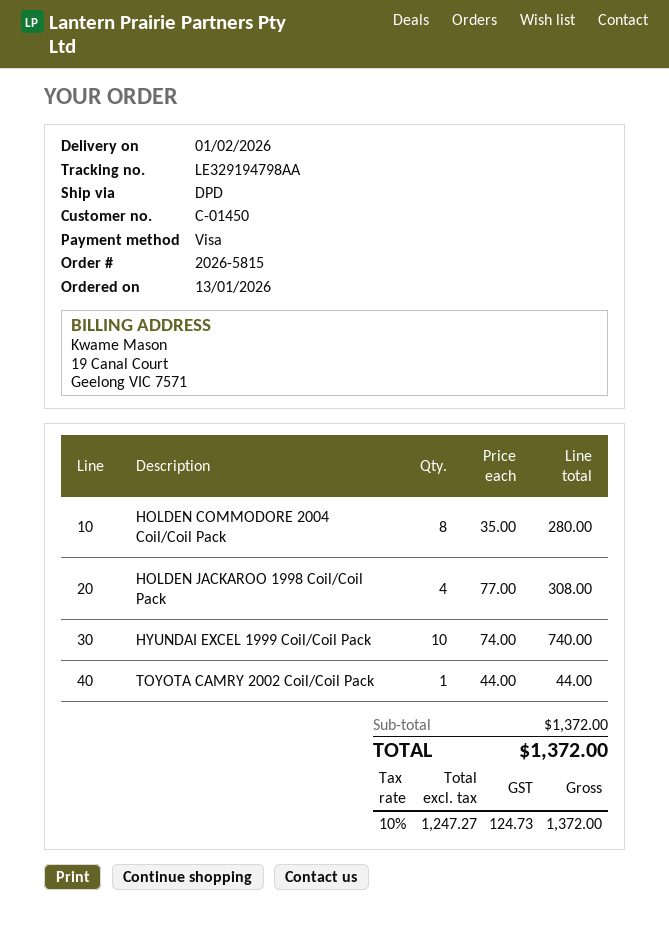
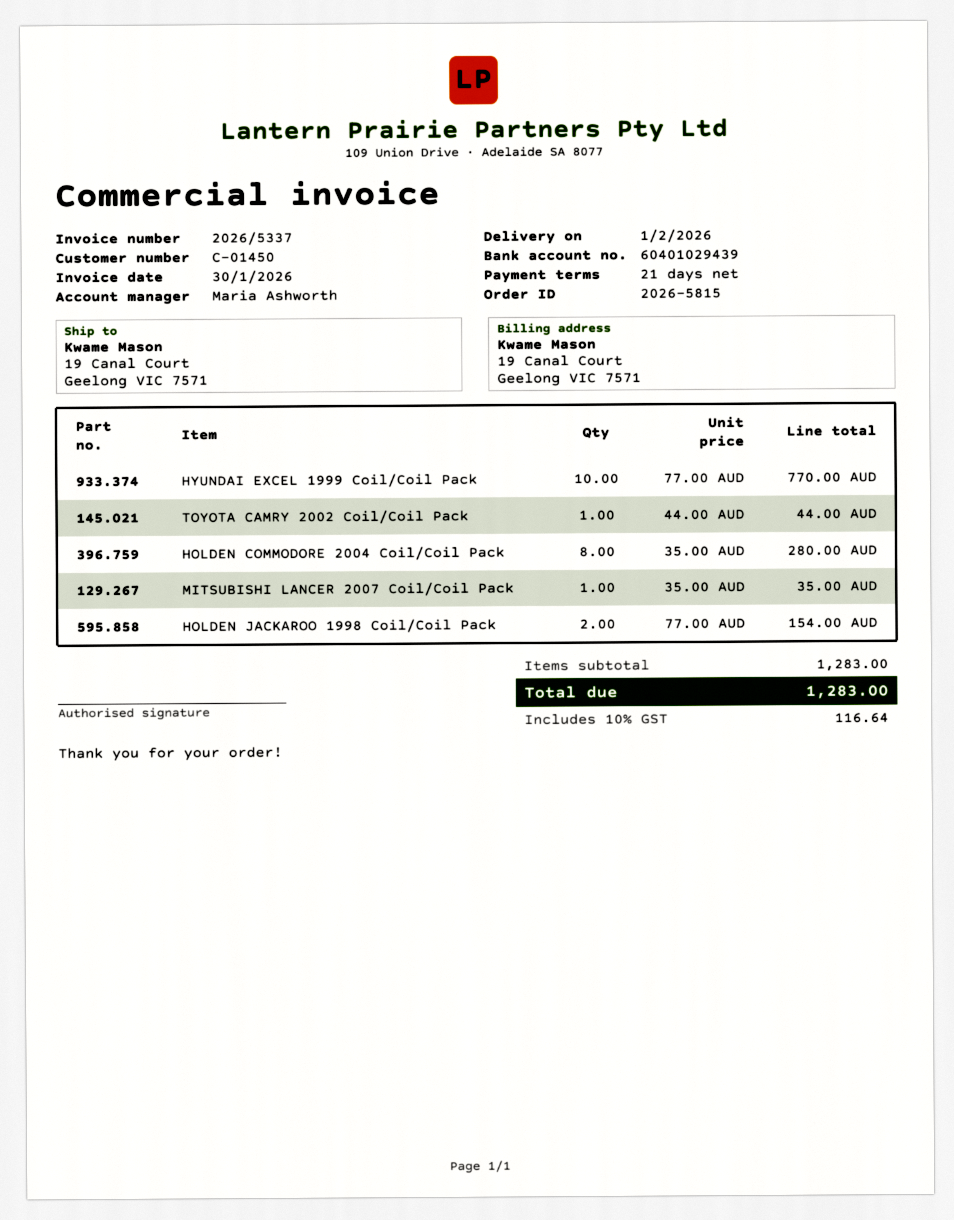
HOLDEN JACKAROO 1998 Coil/Coil Pack: 4 x 77.00 = 308.00 -> 2 x 77.00 = 154.00
HYUNDAI EXCEL 1999 Coil/Coil Pack: 10 x 74.00 = 740.00 -> 10 x 77.00 = 770.00
MITSUBISHI LANCER 2007 Coil/Coil Pack: none -> 1 x 35.00 = 35.00
subtotal: 1372.00 -> 1283.00
tax: 10% = 124.73 -> 10% = 116.64
total: 1372.00 -> 1283.00

